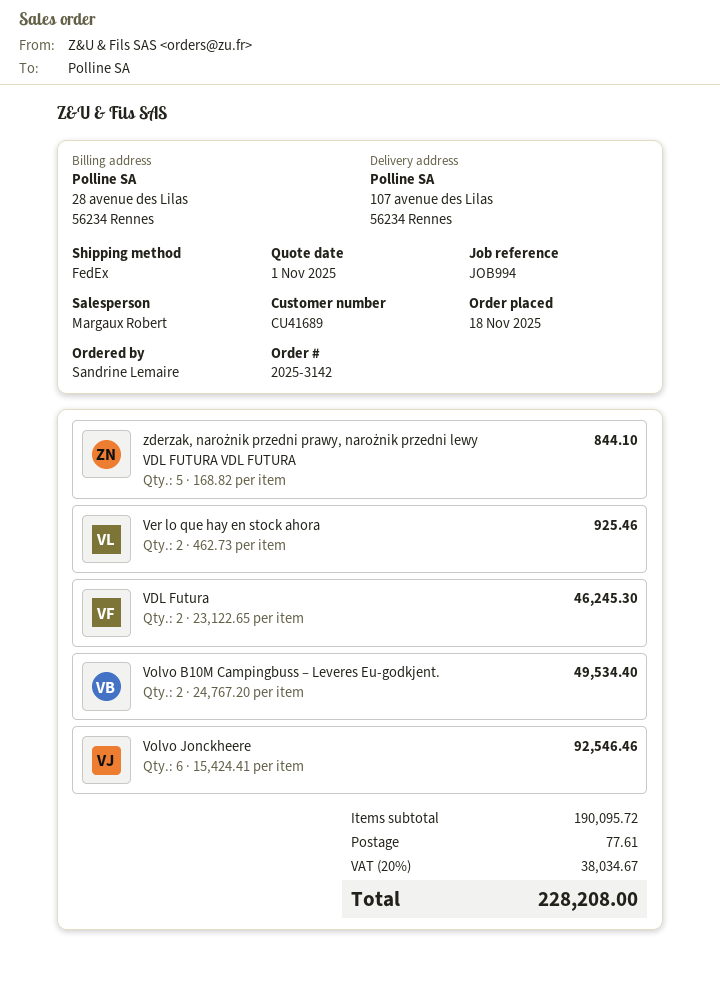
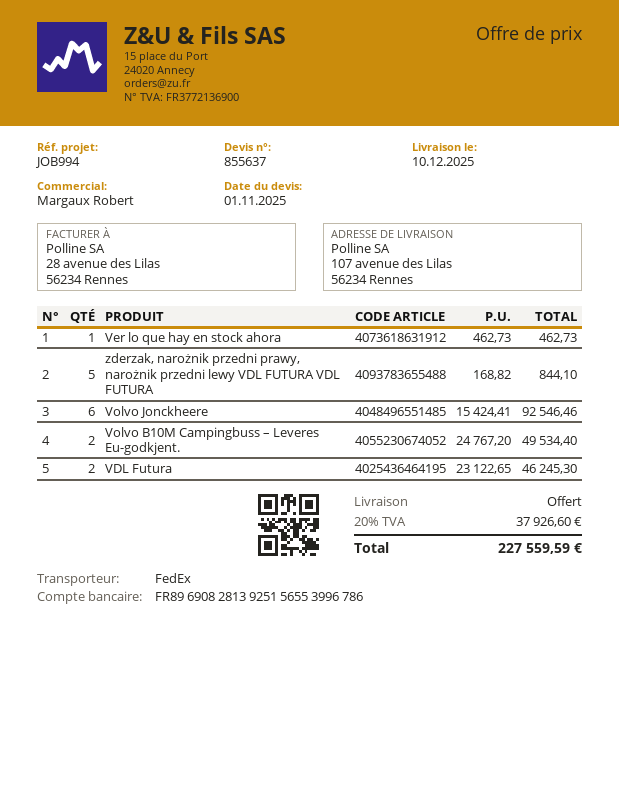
Ver lo que hay en stock ahora: 2 x 462.73 = 925.46 -> 1 x 462.73 = 462.73
shipping: 77.61 -> 0.00
tax: 20% = 38034.67 -> 20% = 37926.60
total: 228208.00 -> 227559.59

